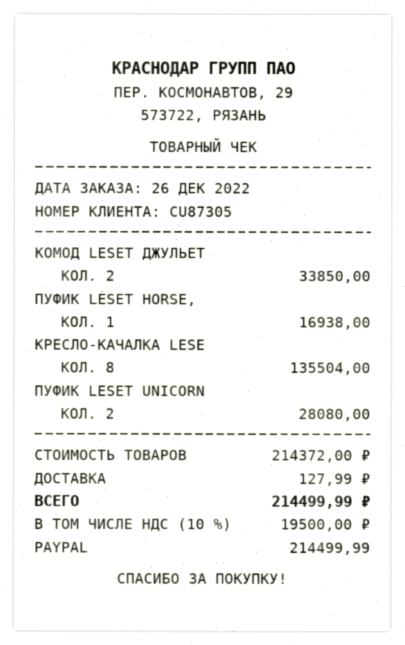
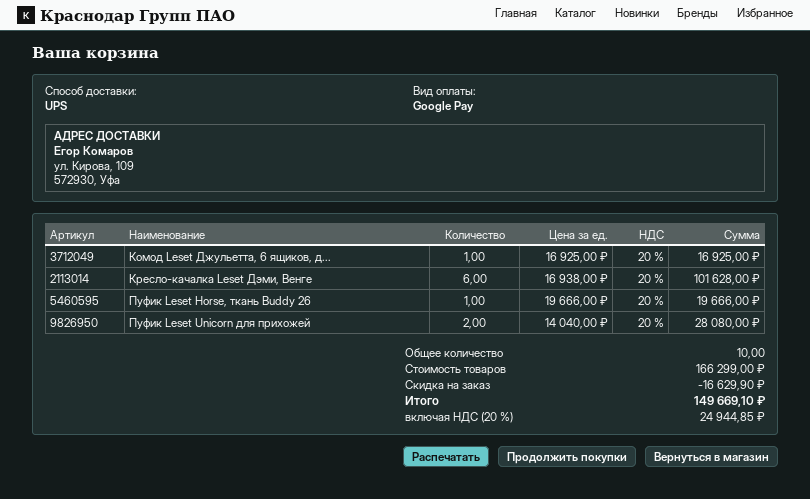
payment method: PayPal -> Google Pay
КОМОД LESET ДЖУЛЬЕТ: 2 for 33850.00 -> 1 for 16925.00
ПУФИК LESET HORSE,: 1 for 16938.00 -> 1 for 19666.00
КРЕСЛО-КАЧАЛКА LESE: 8 for 135504.00 -> 6 for 101628.00
subtotal: 214372.00 -> 166299.00
discount: none -> 16629.90
shipping: 127.99 -> none
tax: 10% = 19500.00 -> 20% = 24944.85
total: 214499.99 -> 149669.10

